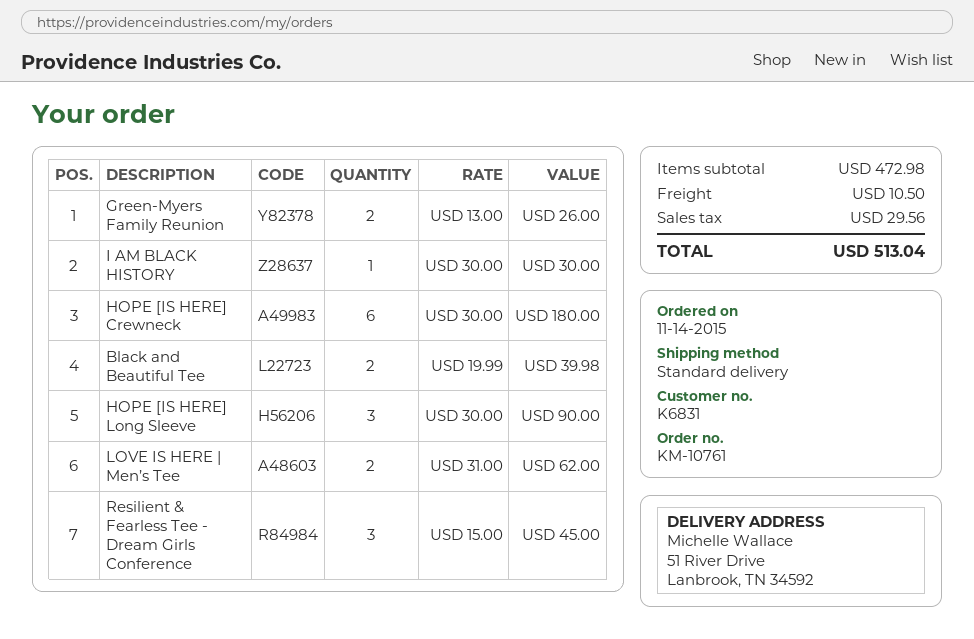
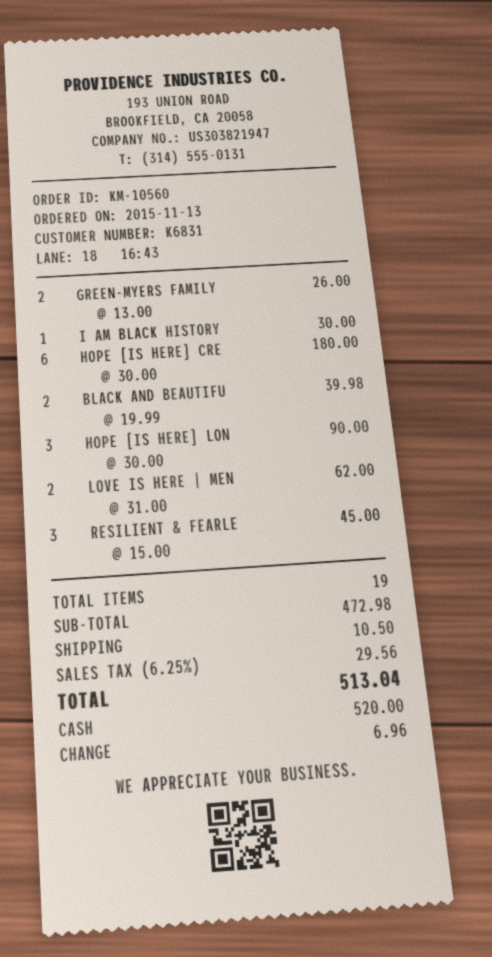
order number: KM-10761 -> KM-10560
order date: 2015-11-14 -> 2015-11-13

